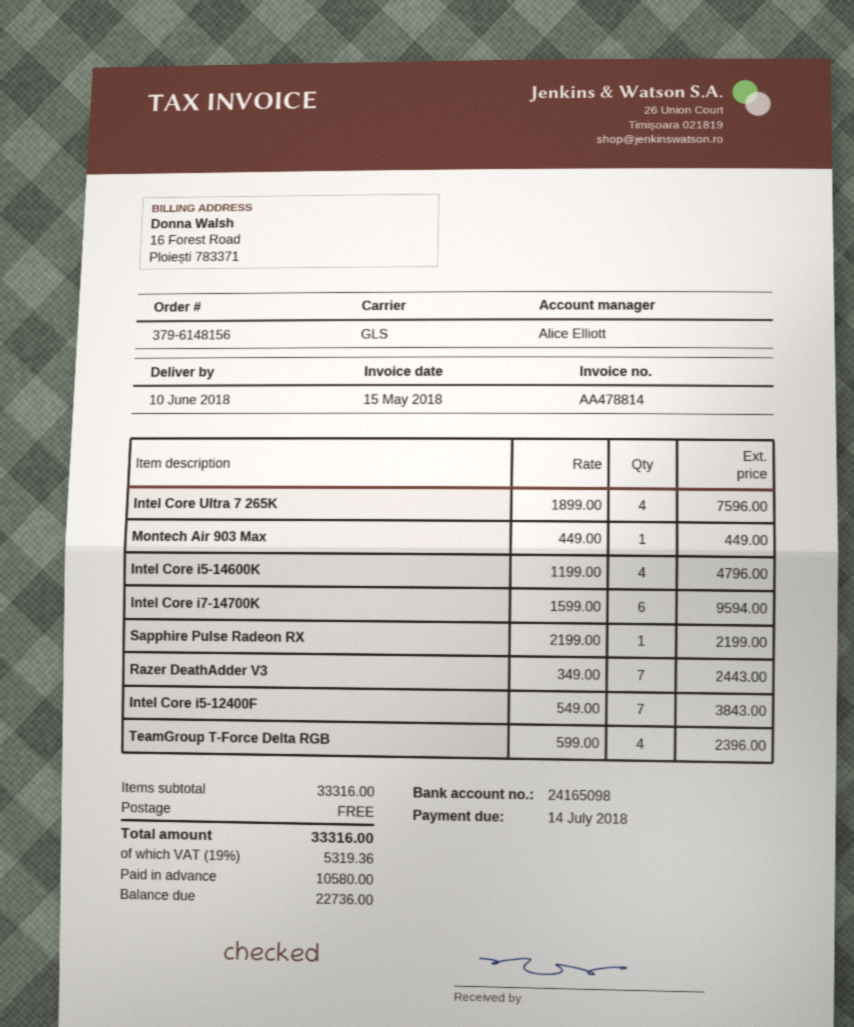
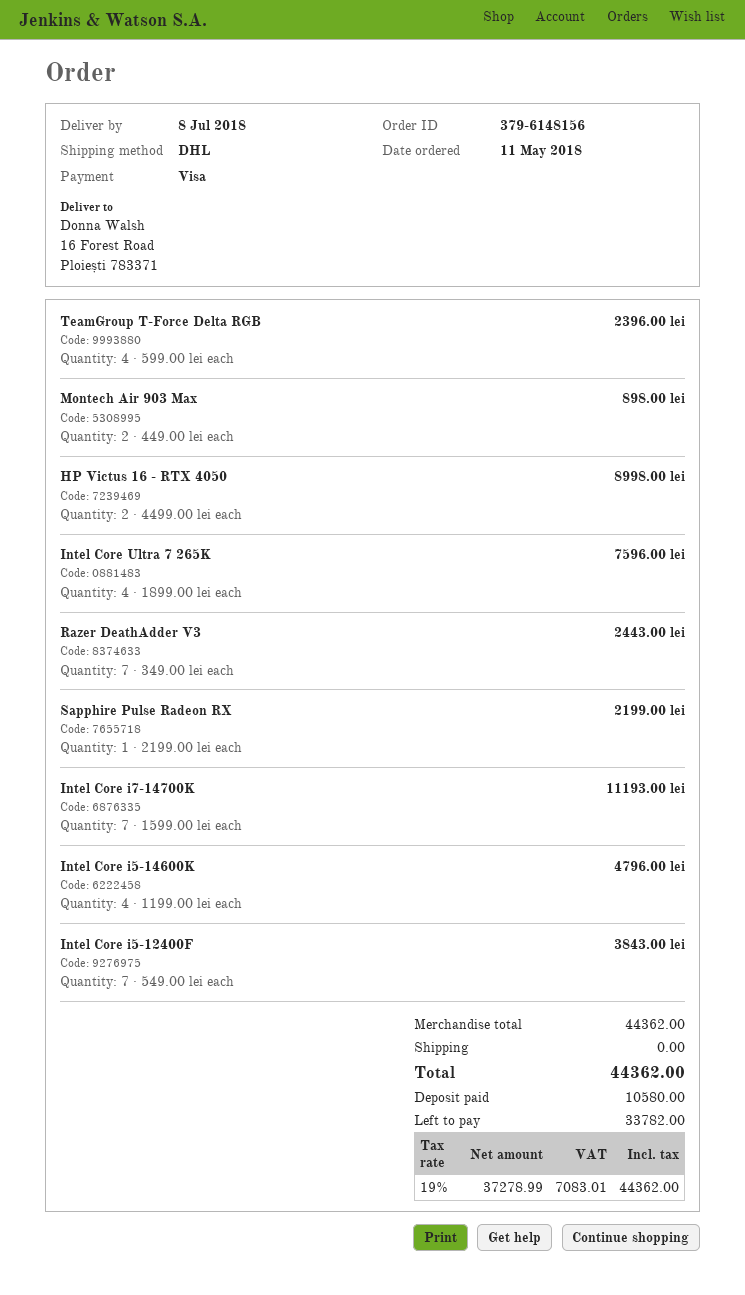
delivery date: 2018-06-10 -> 2018-07-08
shipping method: GLS -> DHL
Montech Air 903 Max: 1 x 449.00 = 449.00 -> 2 x 449.00 = 898.00
Intel Core i7-14700K: 6 x 1599.00 = 9594.00 -> 7 x 1599.00 = 11193.00
HP Victus 16 - RTX 4050: none -> 2 x 4499.00 = 8998.00
subtotal: 33316.00 -> 44362.00
tax: 19% = 5319.36 -> 19% = 7083.01
total: 33316.00 -> 44362.00
balance: 22736.00 -> 33782.00

